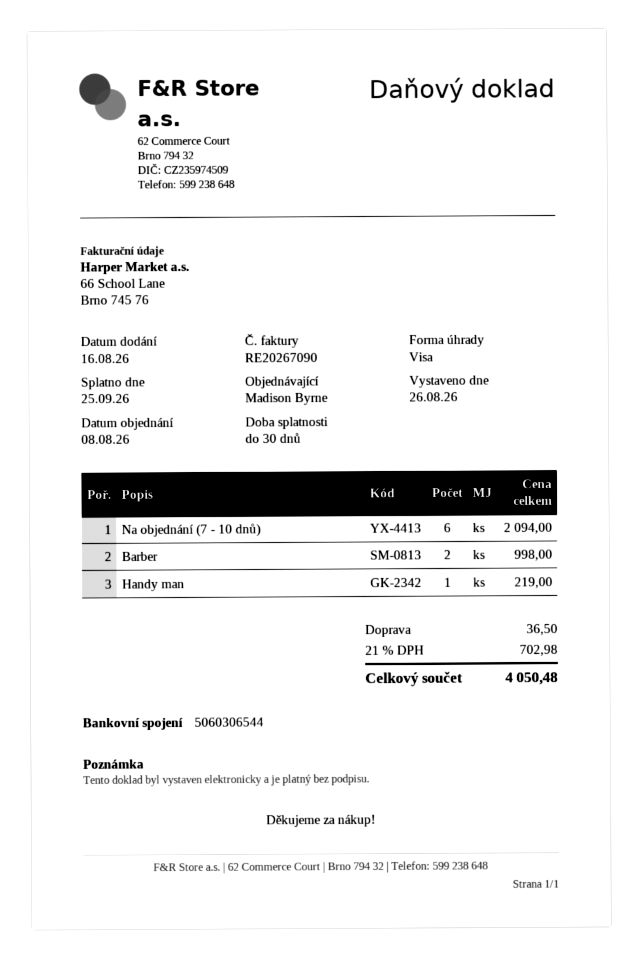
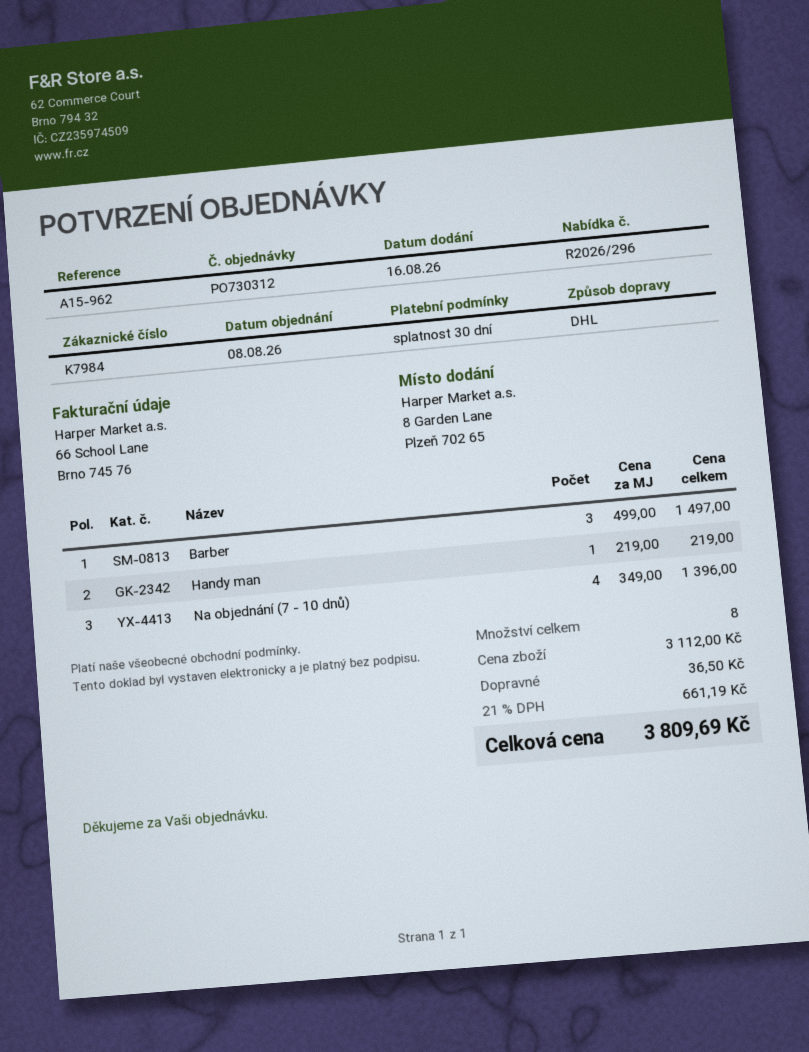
Na objednání (7 - 10 dnů): 6 for 2094.00 -> 4 for 1396.00
Barber: 2 for 998.00 -> 3 for 1497.00
tax: 21% = 702.98 -> 21% = 661.19
total: 4050.48 -> 3809.69

